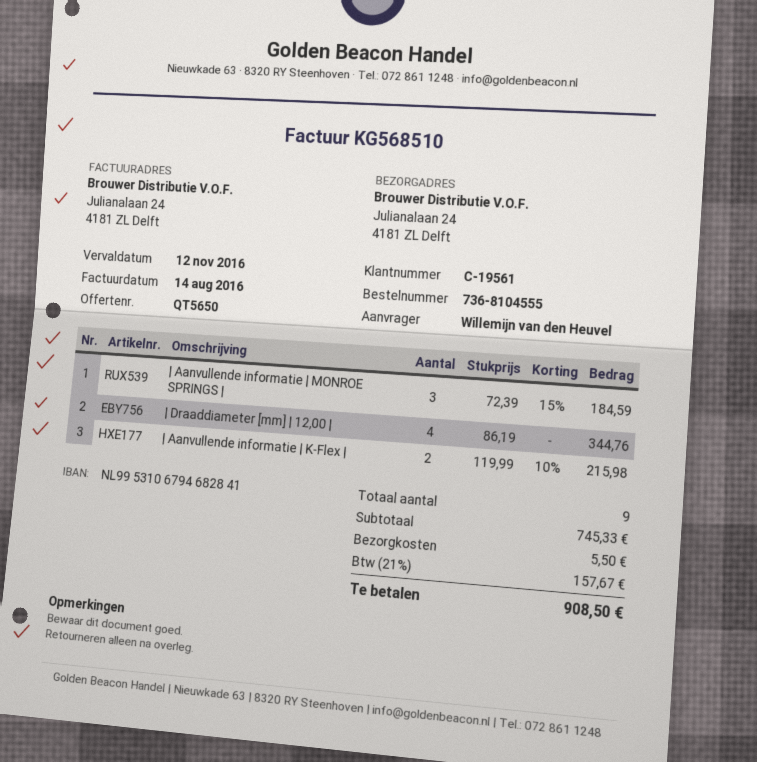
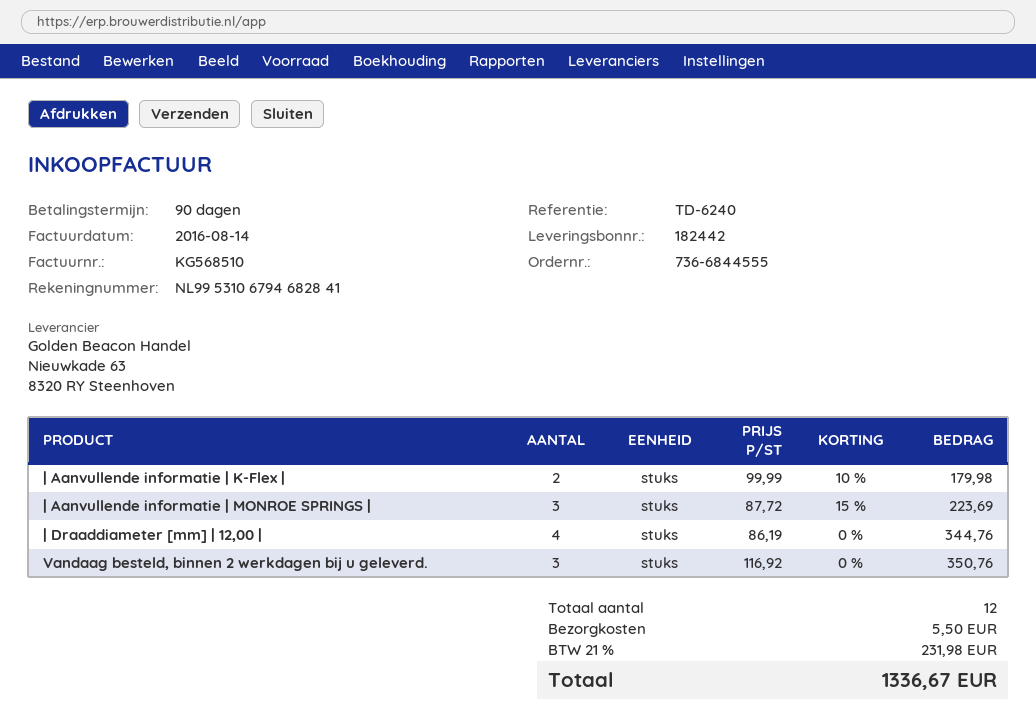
order number: 736-8104555 -> 736-6844555
| Aanvullende informatie | MONROE SPRINGS |: 3 x 72.39 - 15% = 184.59 -> 3 x 87.72 - 15% = 223.69
| Aanvullende informatie | K-Flex |: 2 x 119.99 - 10% = 215.98 -> 2 x 99.99 - 10% = 179.98
Vandaag besteld, binnen 2 werkdagen bij u geleverd.: none -> 3 x 116.92 = 350.76
total quantity: 9 -> 12
tax: 21% = 157.67 -> 21% = 231.98
total: 908.50 -> 1336.67

